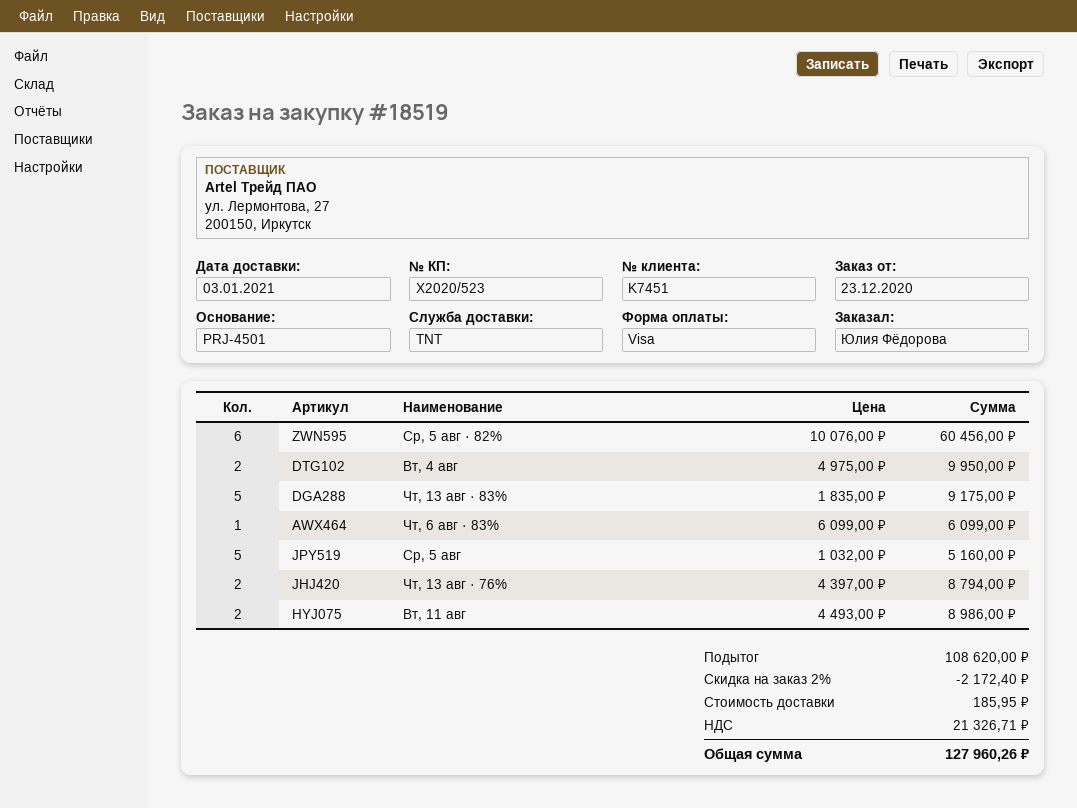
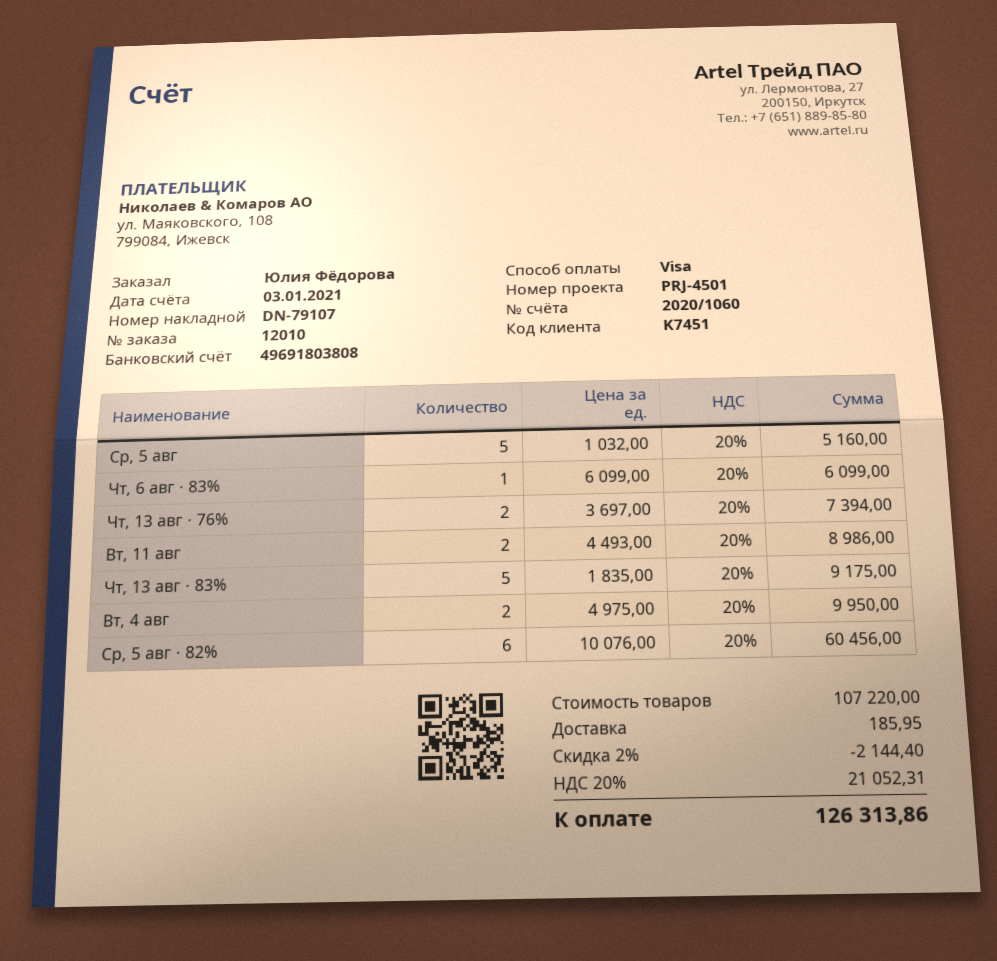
order number: 18519 -> 12010
Чт, 13 авг · 76%: 2 x 4397.00 = 8794.00 -> 2 x 3697.00 = 7394.00
subtotal: 108620.00 -> 107220.00
discount: 2% = 2172.40 -> 2% = 2144.40
tax: 21326.71 -> 21052.31
total: 127960.26 -> 126313.86

